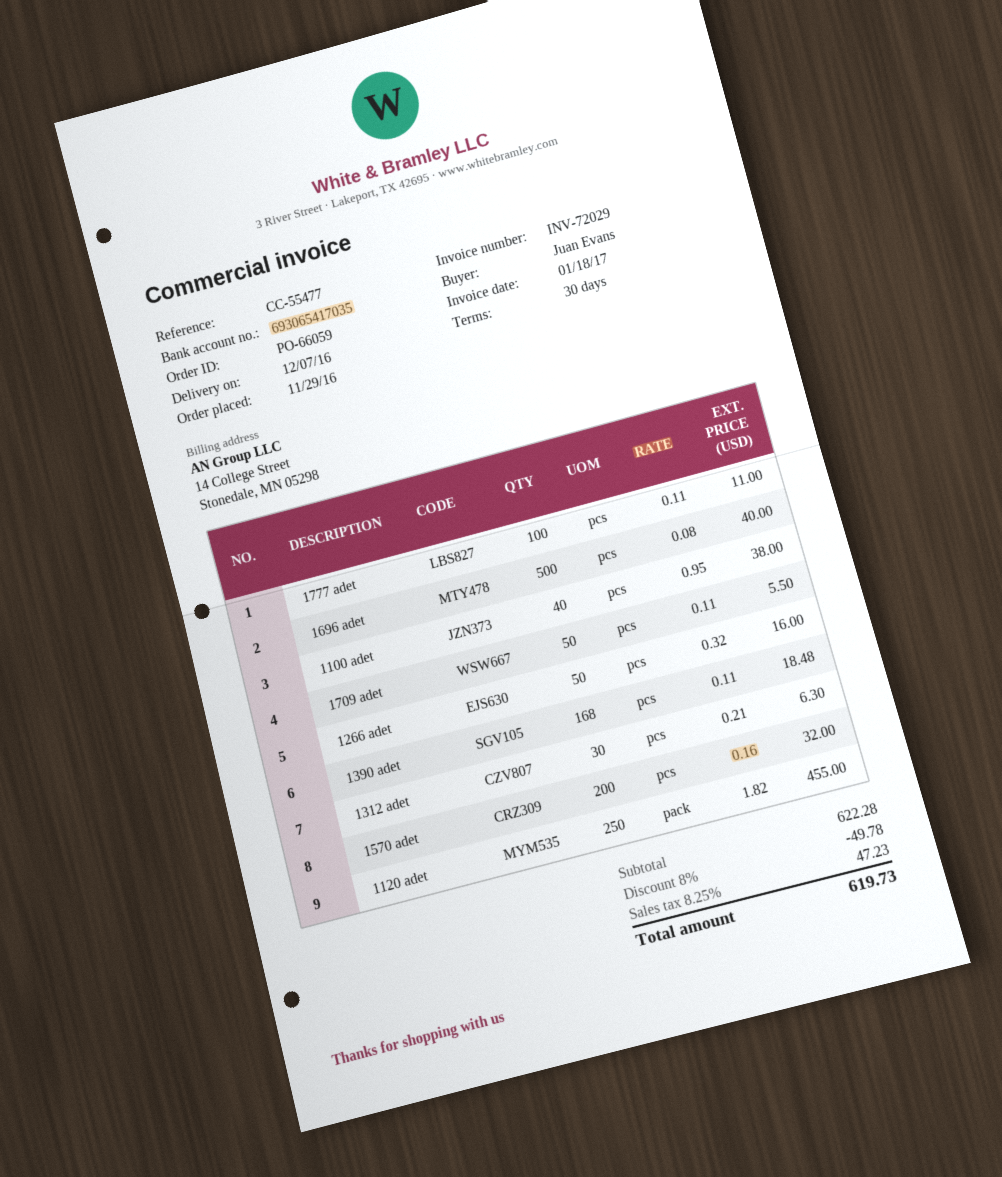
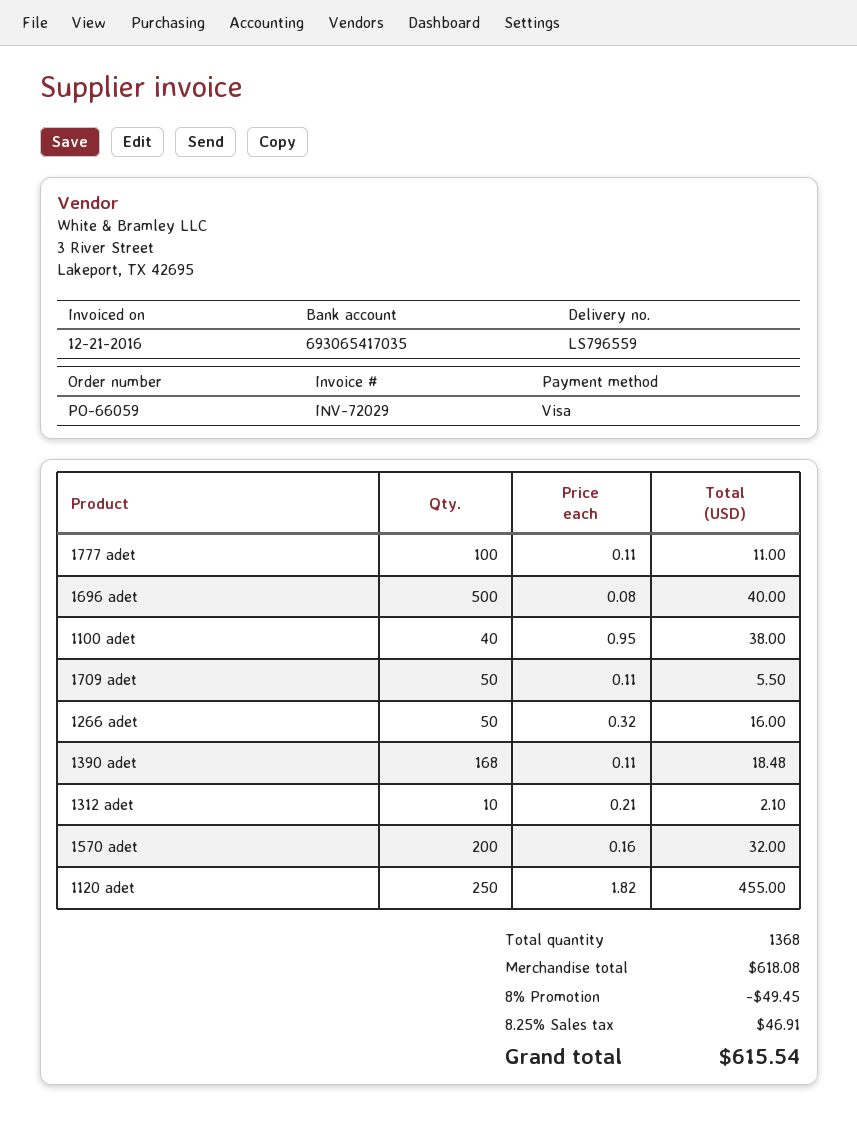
invoice date: 2017-01-18 -> 2016-12-21
1312 adet: 30 x 0.21 = 6.30 -> 10 x 0.21 = 2.10
subtotal: 622.28 -> 618.08
discount: 8% = 49.78 -> 8% = 49.45
tax: 8.25% = 47.23 -> 8.25% = 46.91
total: 619.73 -> 615.54

